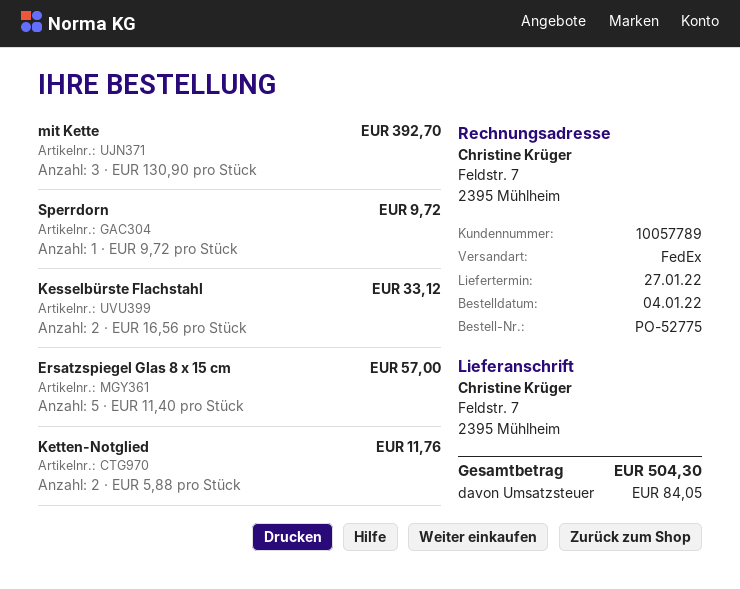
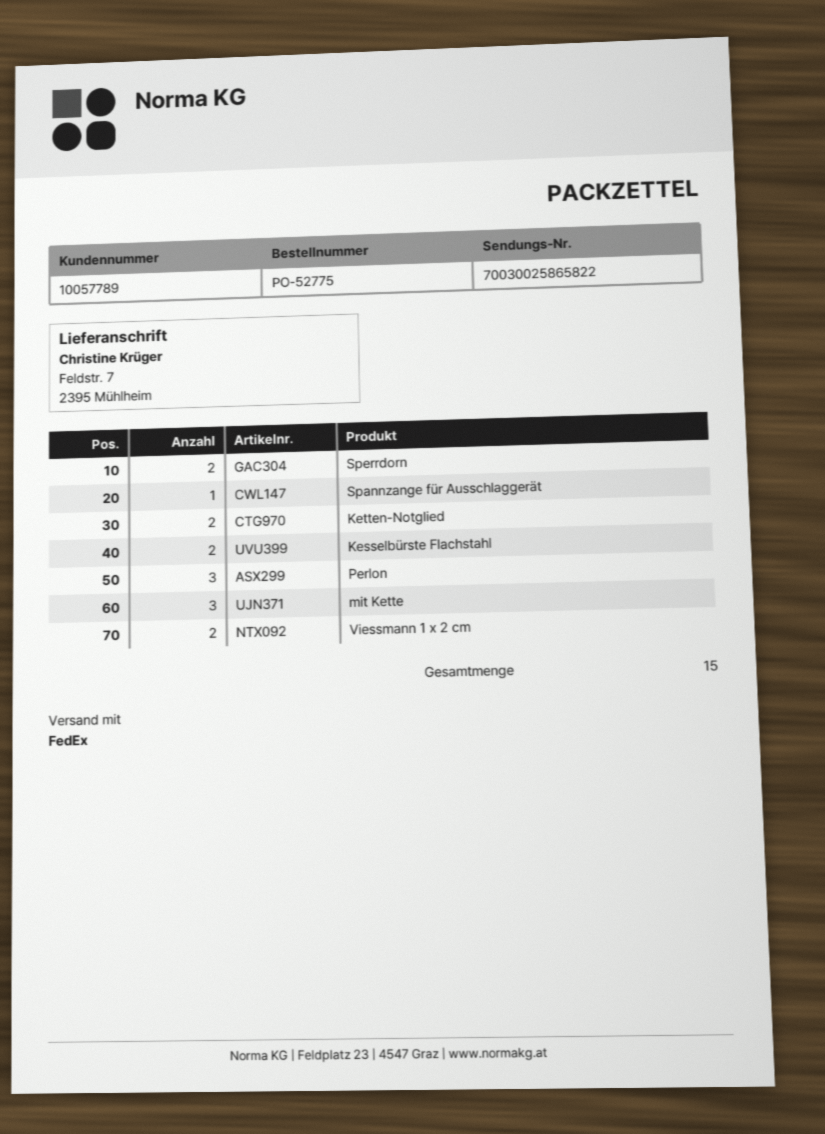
Sperrdorn: 1 -> 2
Ersatzspiegel Glas 8 x 15 cm: 5 -> none
Spannzange für Ausschlaggerät: none -> 1
Perlon: none -> 3
Viessmann 1 x 2 cm: none -> 2

